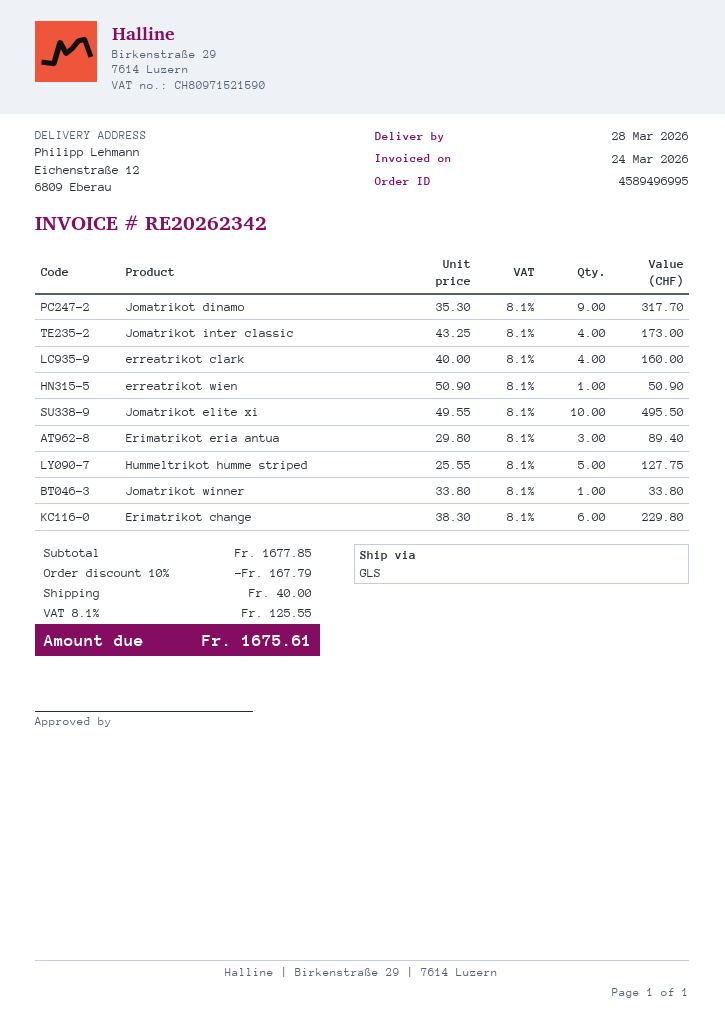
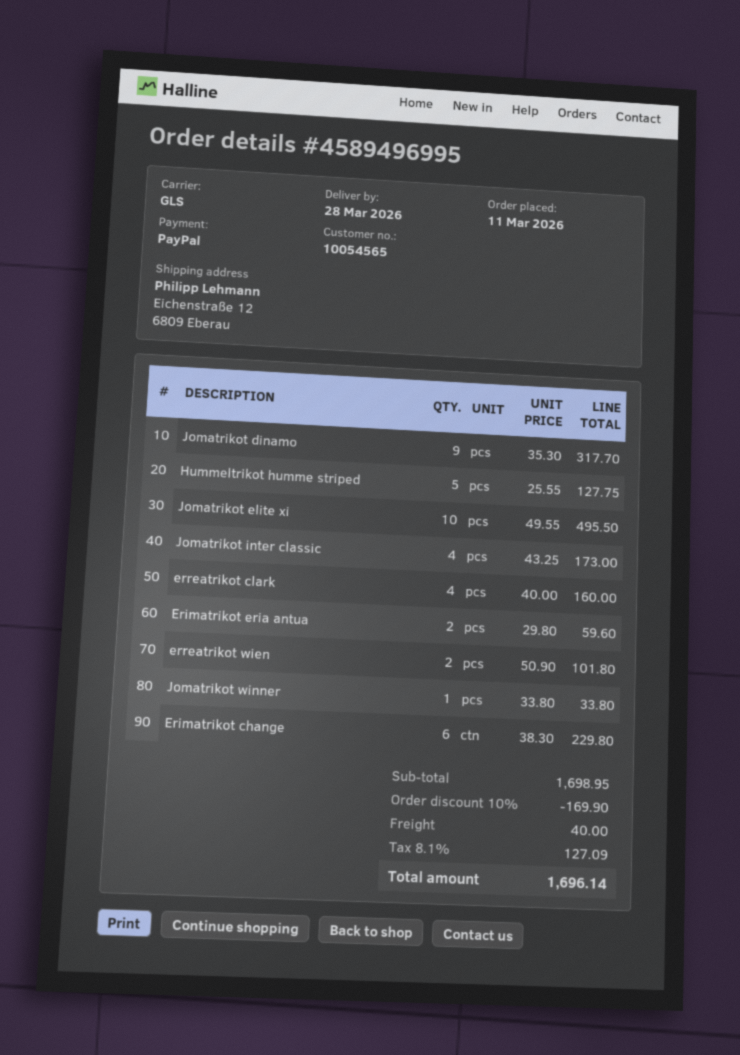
erreatrikot wien: 1 x 50.90 = 50.90 -> 2 x 50.90 = 101.80
Erimatrikot eria antua: 3 x 29.80 = 89.40 -> 2 x 29.80 = 59.60
subtotal: 1677.85 -> 1698.95
discount: 10% = 167.79 -> 10% = 169.90
tax: 8.1% = 125.55 -> 8.1% = 127.09
total: 1675.61 -> 1696.14

